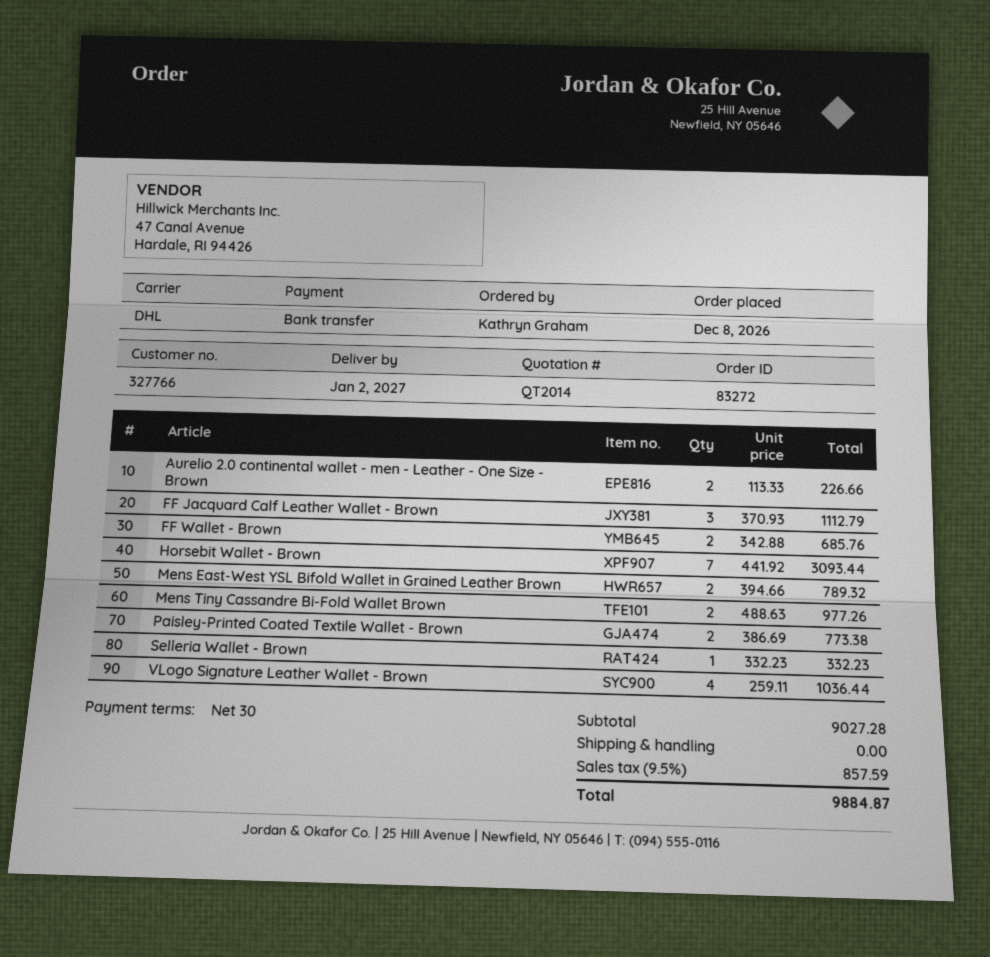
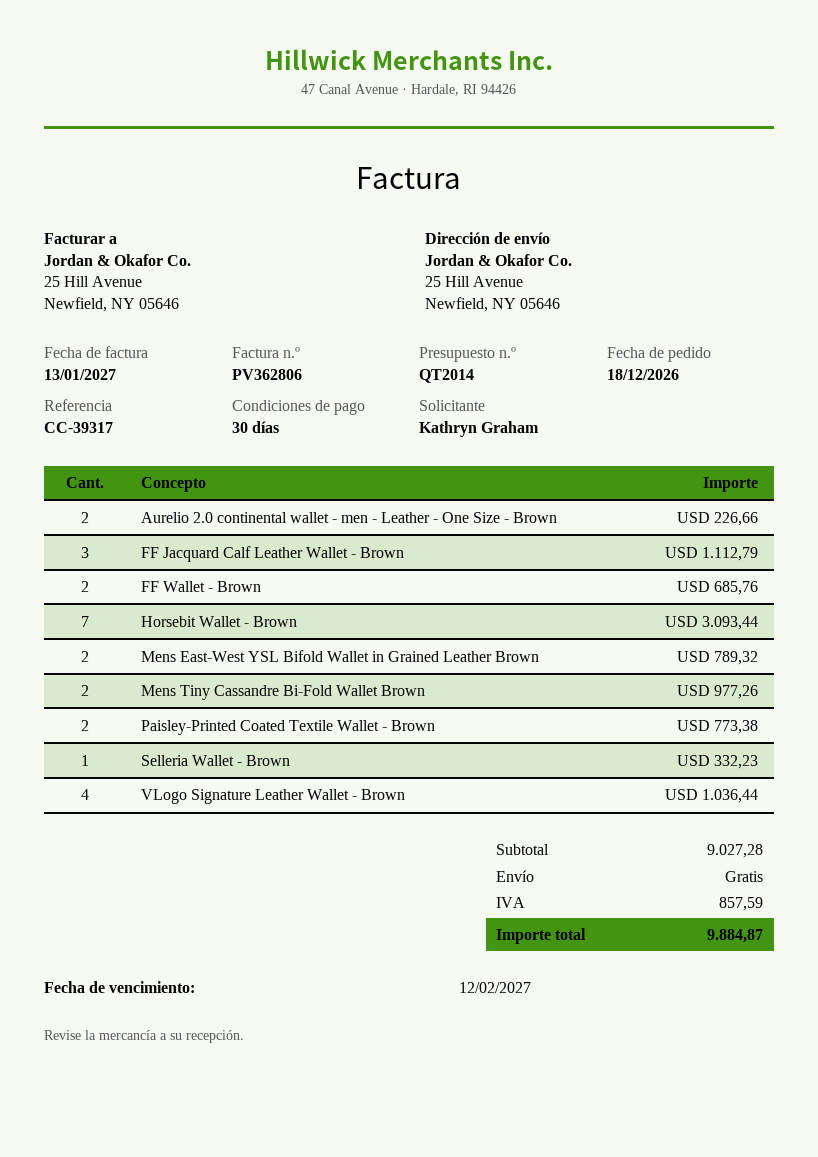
order date: 2026-12-08 -> 2026-12-18

